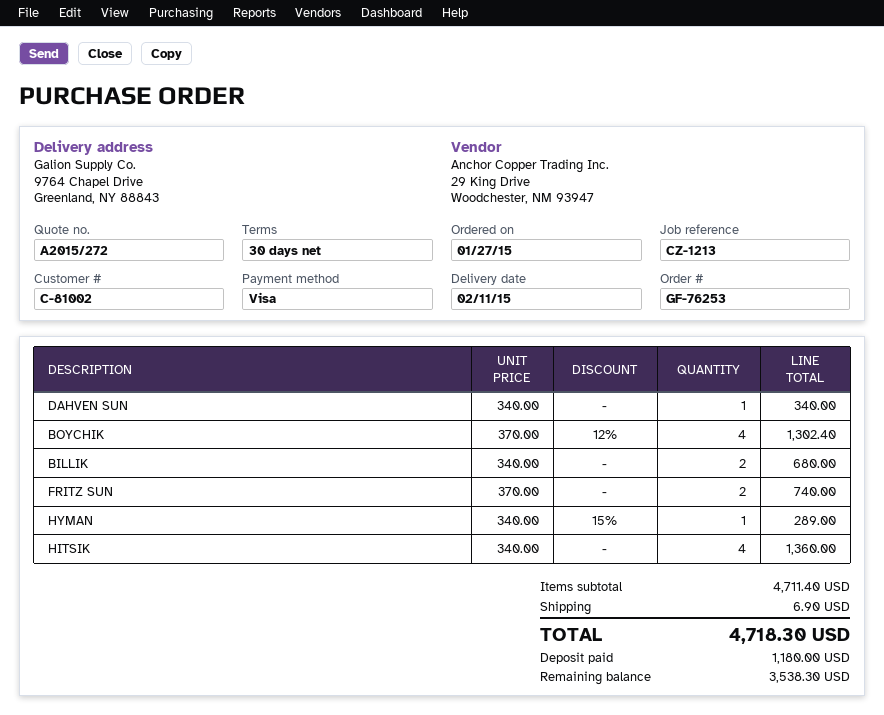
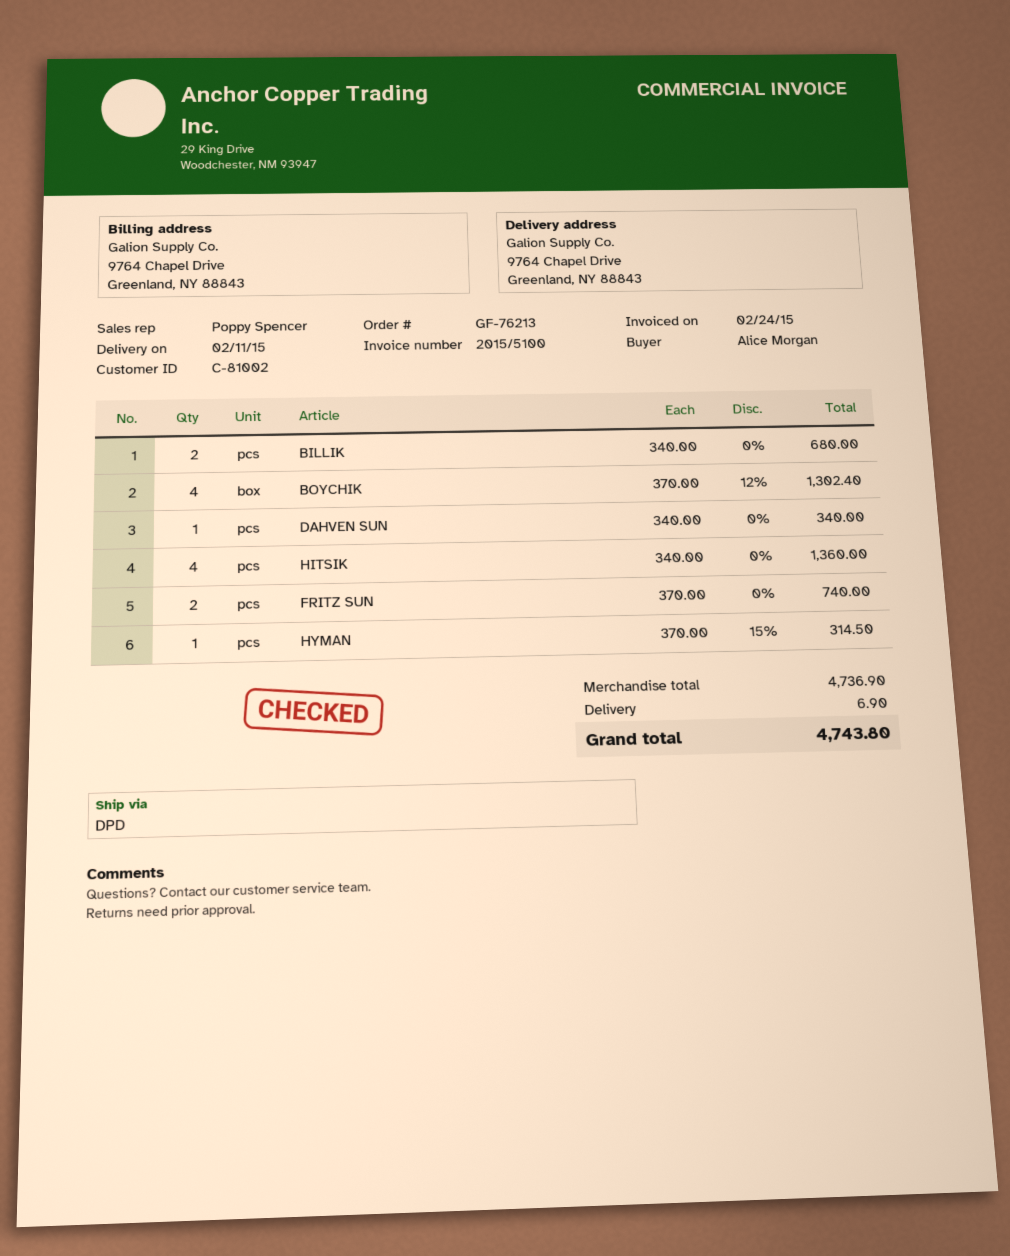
order number: GF-76253 -> GF-76213
HYMAN: 1 x 340.00 - 15% = 289.00 -> 1 x 370.00 - 15% = 314.50
subtotal: 4711.40 -> 4736.90
total: 4718.30 -> 4743.80

